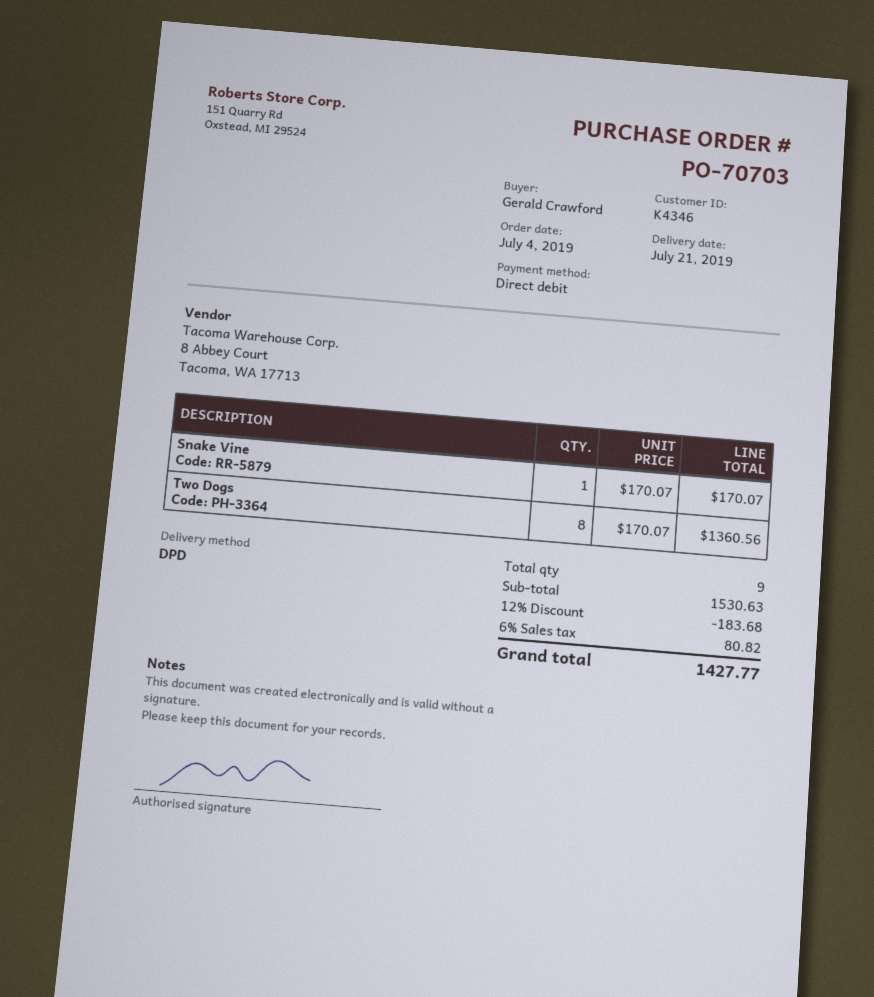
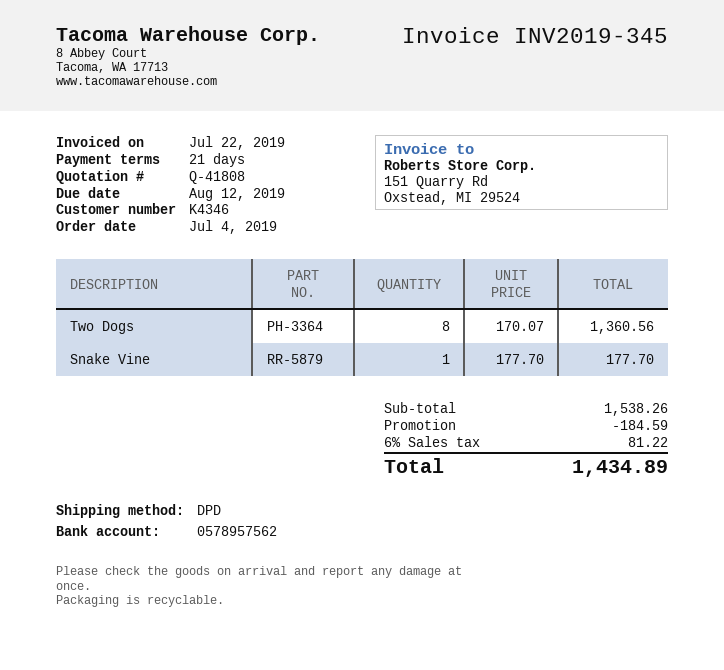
Snake Vine: 1 x 170.07 = 170.07 -> 1 x 177.70 = 177.70
subtotal: 1530.63 -> 1538.26
discount: 183.68 -> 184.59
tax: 6% = 80.82 -> 6% = 81.22
total: 1427.77 -> 1434.89

